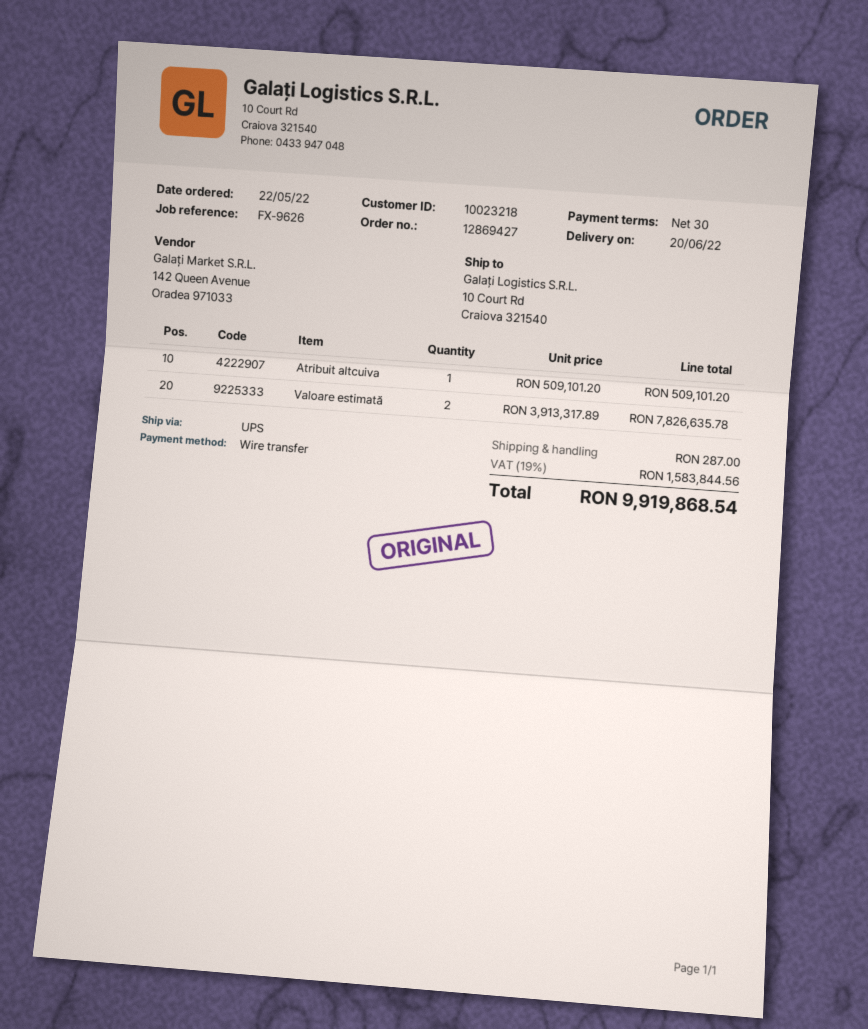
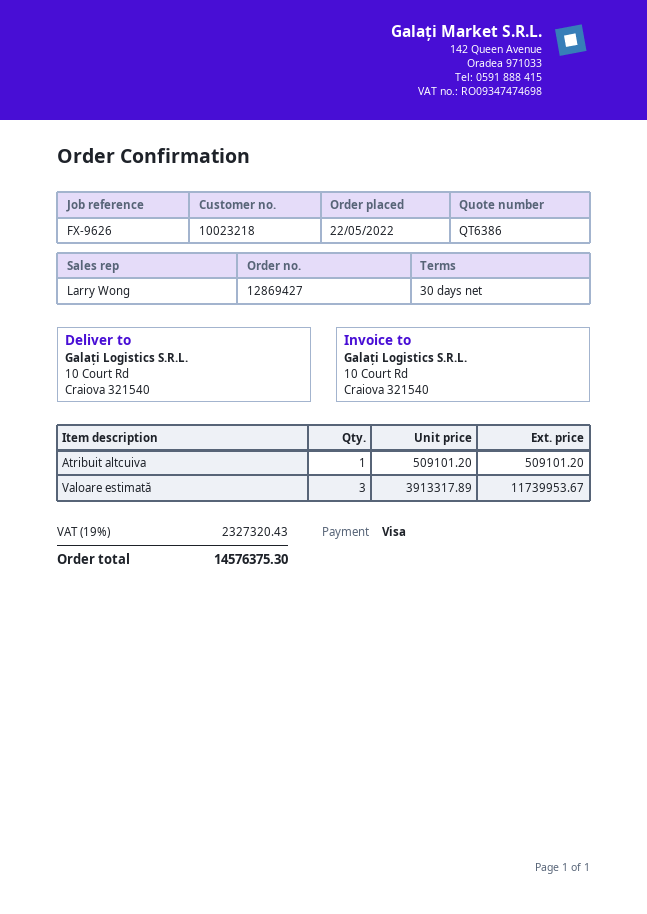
payment method: bank transfer -> Visa
Valoare estimată: 2 x 3913317.89 = 7826635.78 -> 3 x 3913317.89 = 11739953.67
shipping: 287.00 -> none
tax: 19% = 1583844.56 -> 19% = 2327320.43
total: 9919868.54 -> 14576375.30

